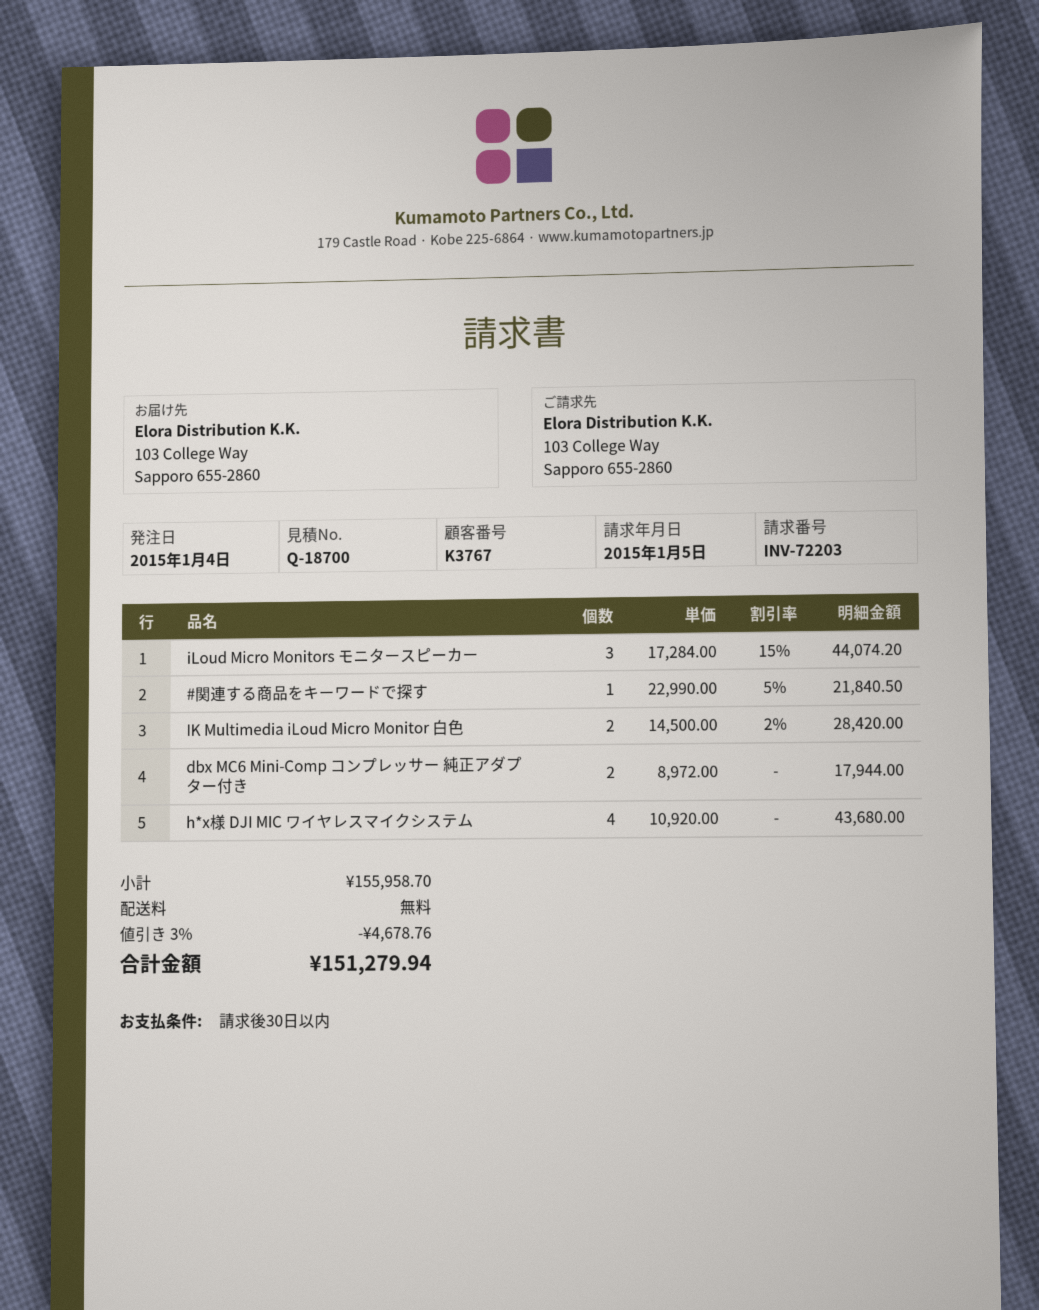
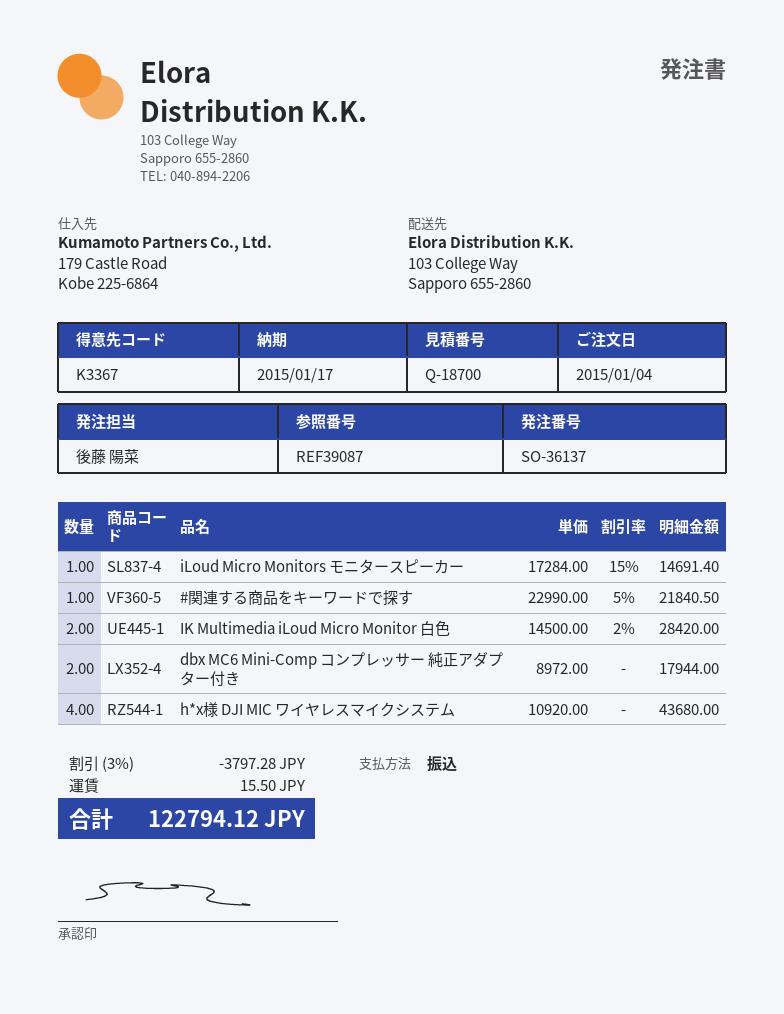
customer number: K3767 -> K3367
iLoud Micro Monitors モニタースピーカー: 3 x 17284.00 - 15% = 44074.20 -> 1 x 17284.00 - 15% = 14691.40
discount: 3% = 4678.76 -> 3% = 3797.28
shipping: 0.00 -> 15.50
total: 151279.94 -> 122794.12

